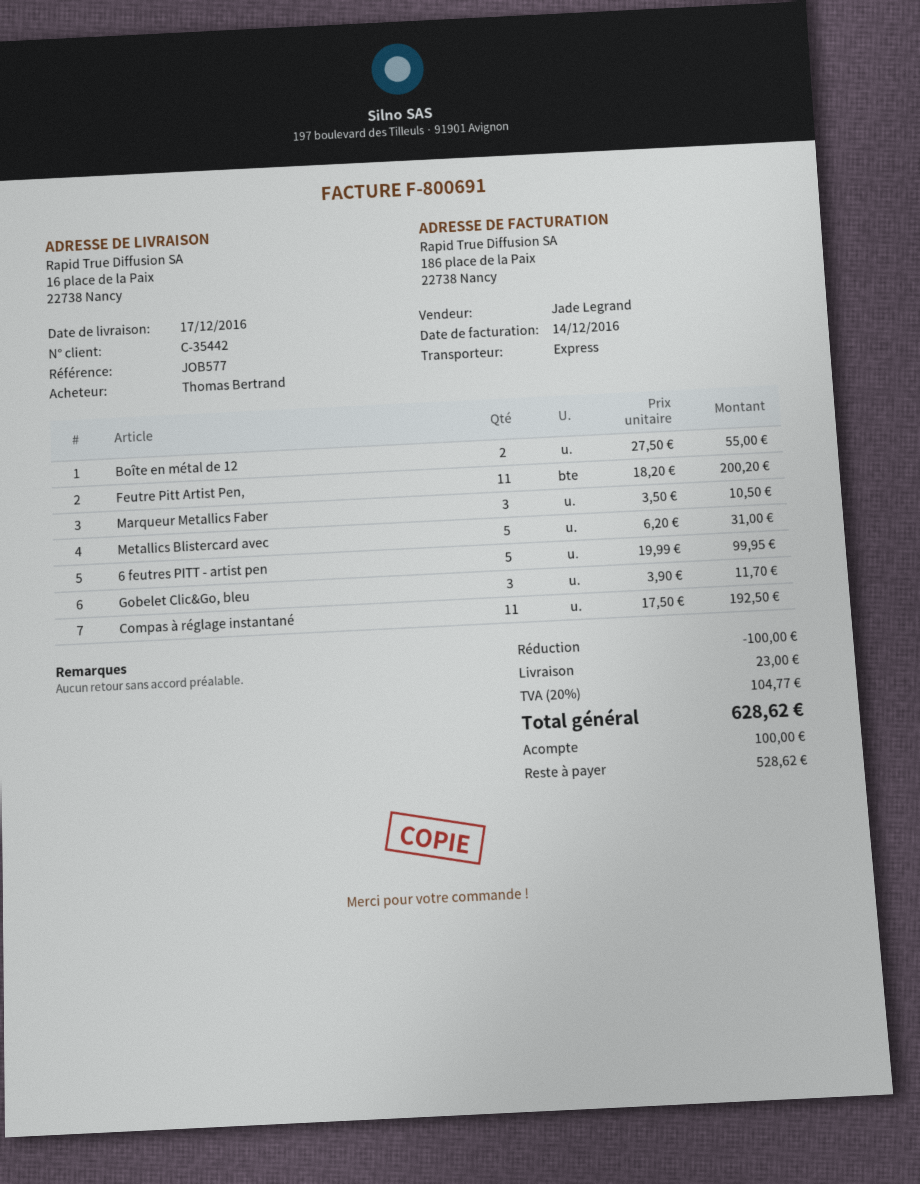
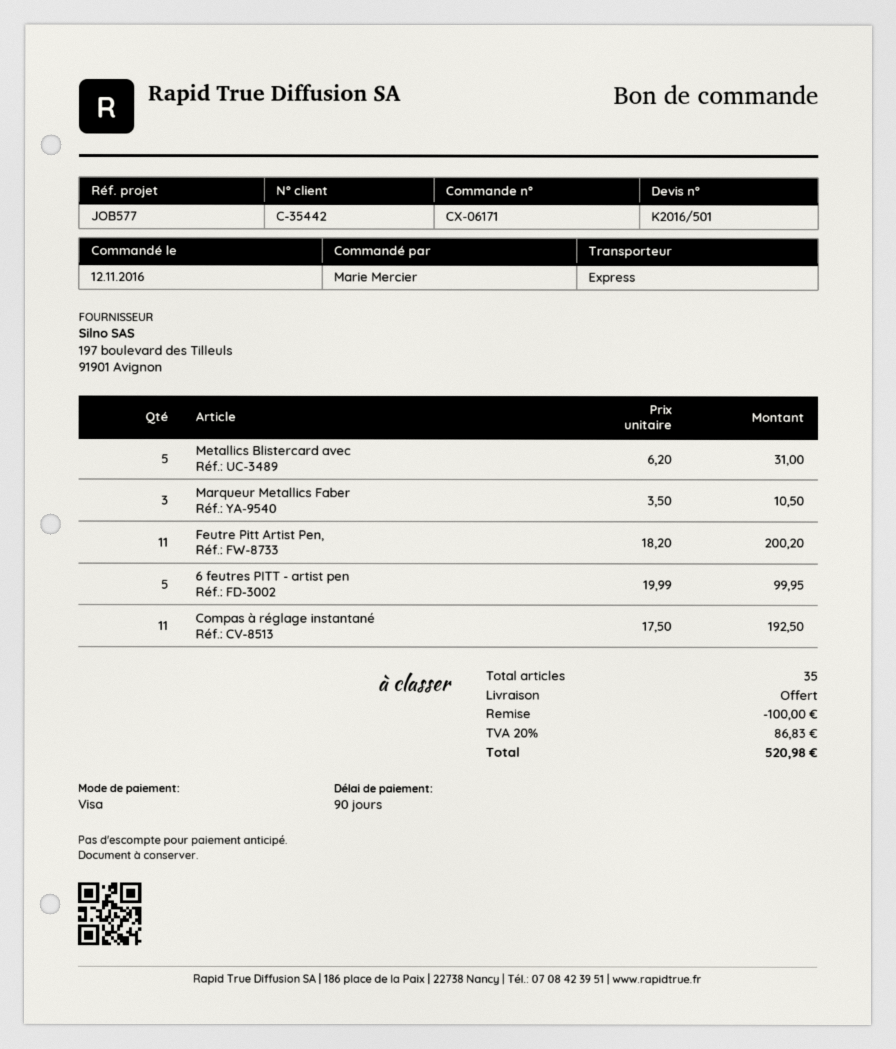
ordered by: Thomas Bertrand -> Marie Mercier
Boîte en métal de 12: 2 x 27.50 = 55.00 -> none
Gobelet Clic&Go, bleu: 3 x 3.90 = 11.70 -> none
shipping: 23.00 -> 0.00
tax: 20% = 104.77 -> 20% = 86.83
total: 628.62 -> 520.98

